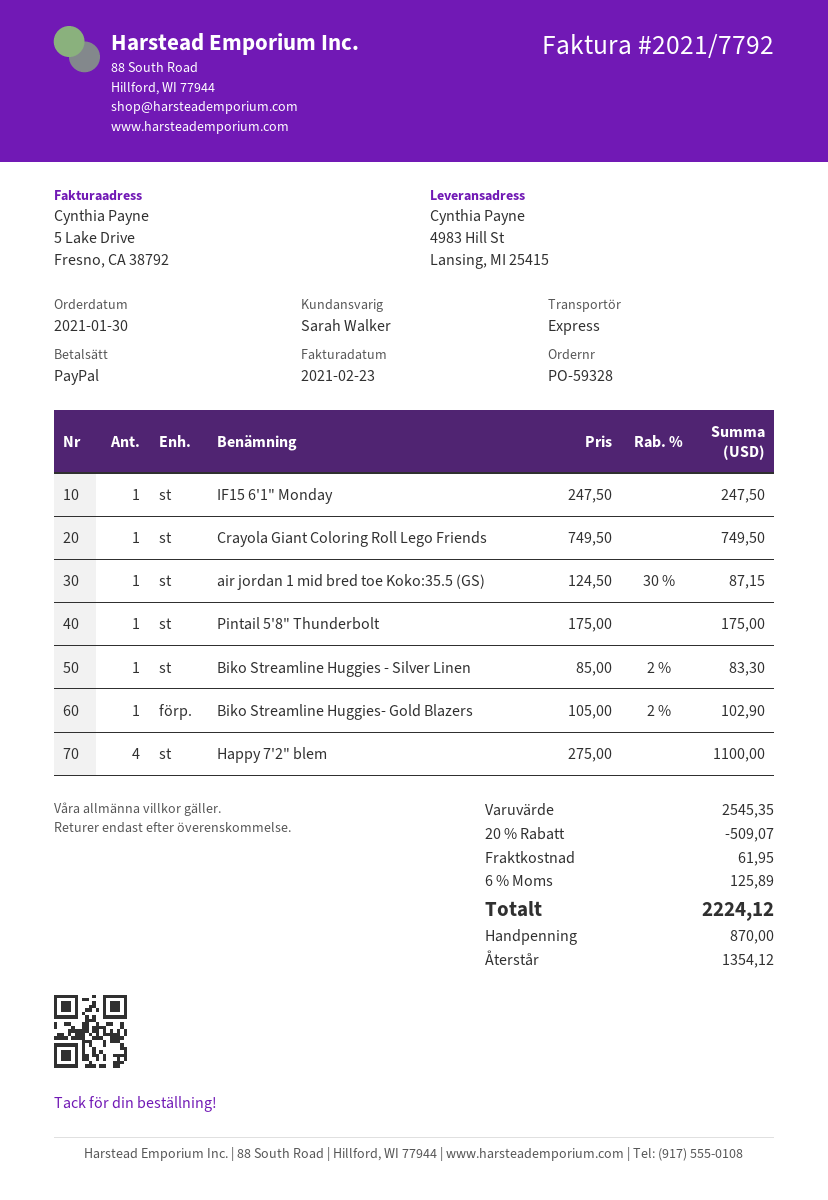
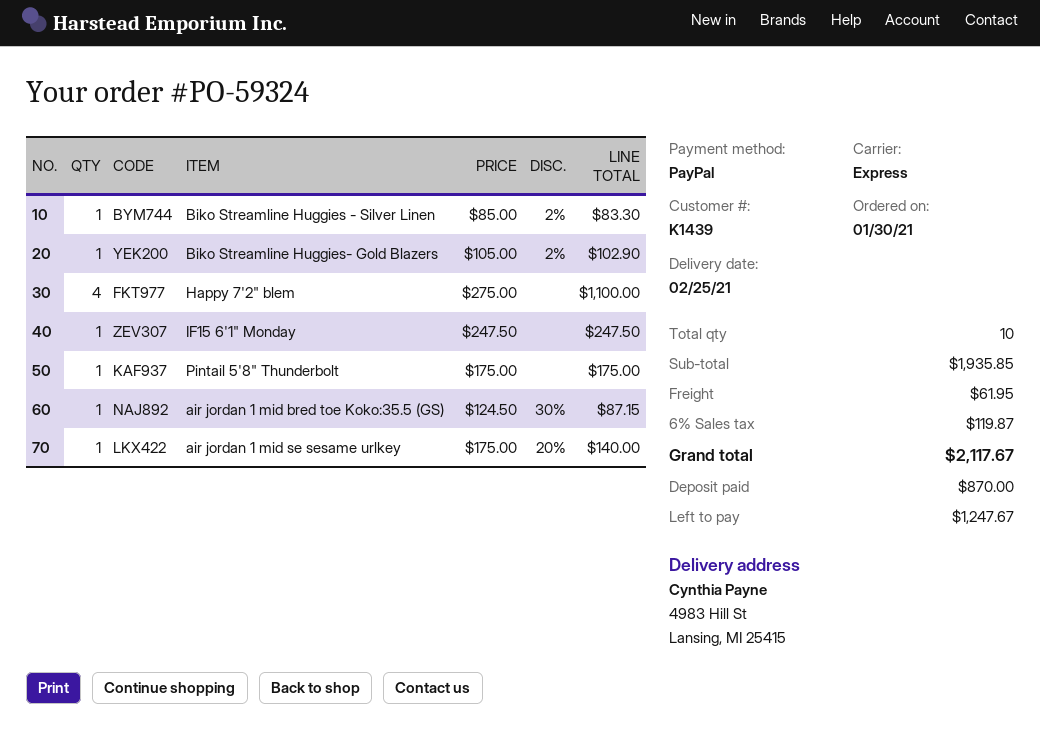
order number: PO-59328 -> PO-59324
Crayola Giant Coloring Roll Lego Friends: 1 x 749.50 = 749.50 -> none
air jordan 1 mid se sesame urlkey: none -> 1 x 175.00 - 20% = 140.00
subtotal: 2545.35 -> 1935.85
discount: 20% = 509.07 -> none
tax: 6% = 125.89 -> 6% = 119.87
total: 2224.12 -> 2117.67
balance: 1354.12 -> 1247.67

